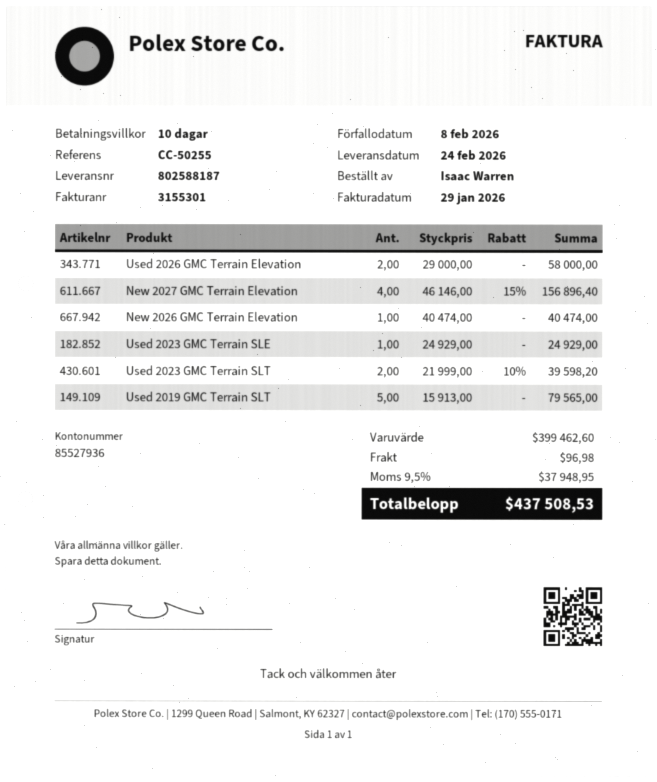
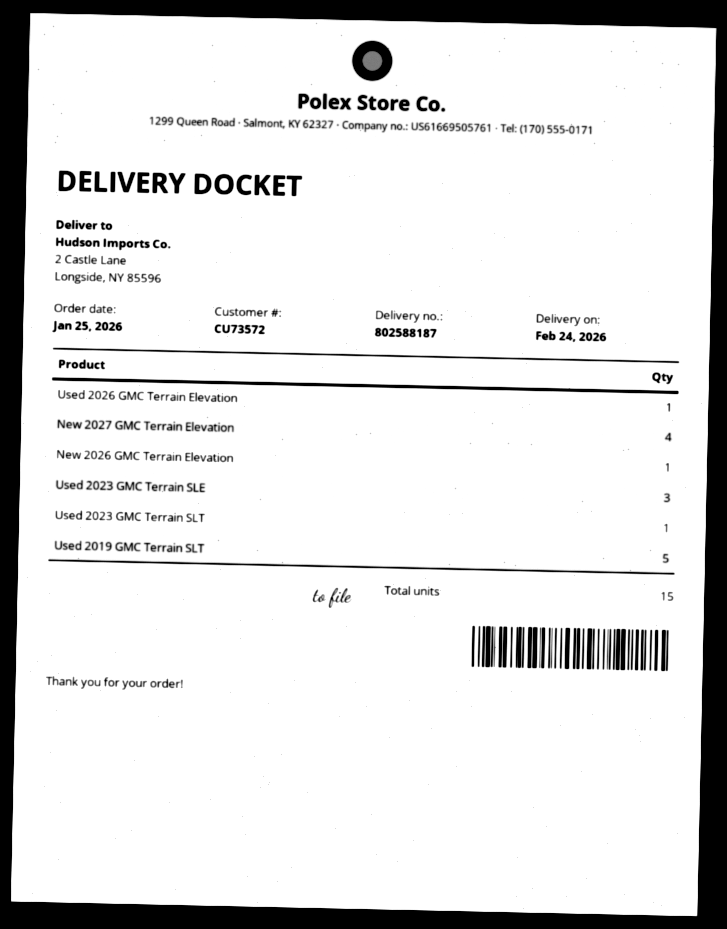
Used 2026 GMC Terrain Elevation: 2 -> 1
Used 2023 GMC Terrain SLE: 1 -> 3
Used 2023 GMC Terrain SLT: 2 -> 1

